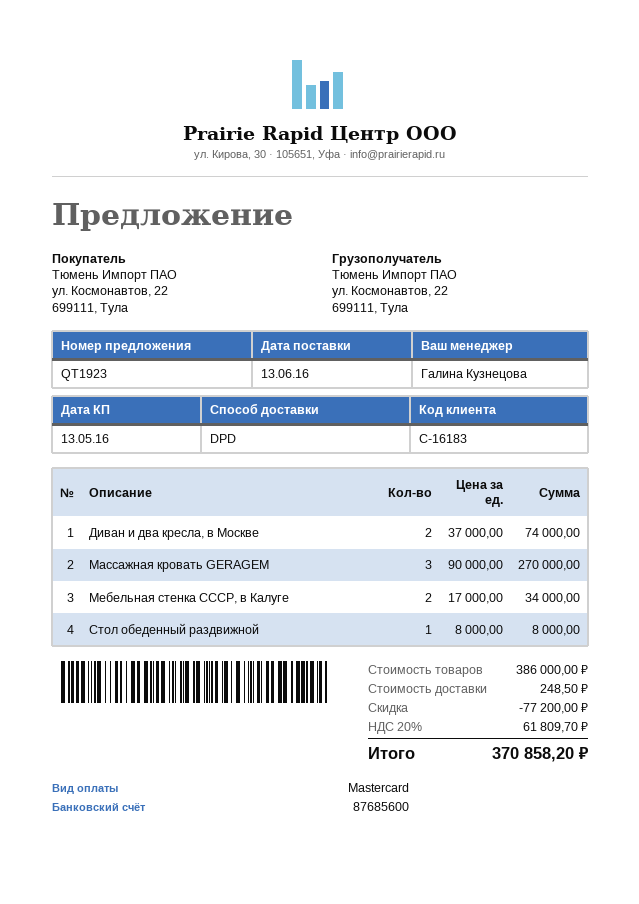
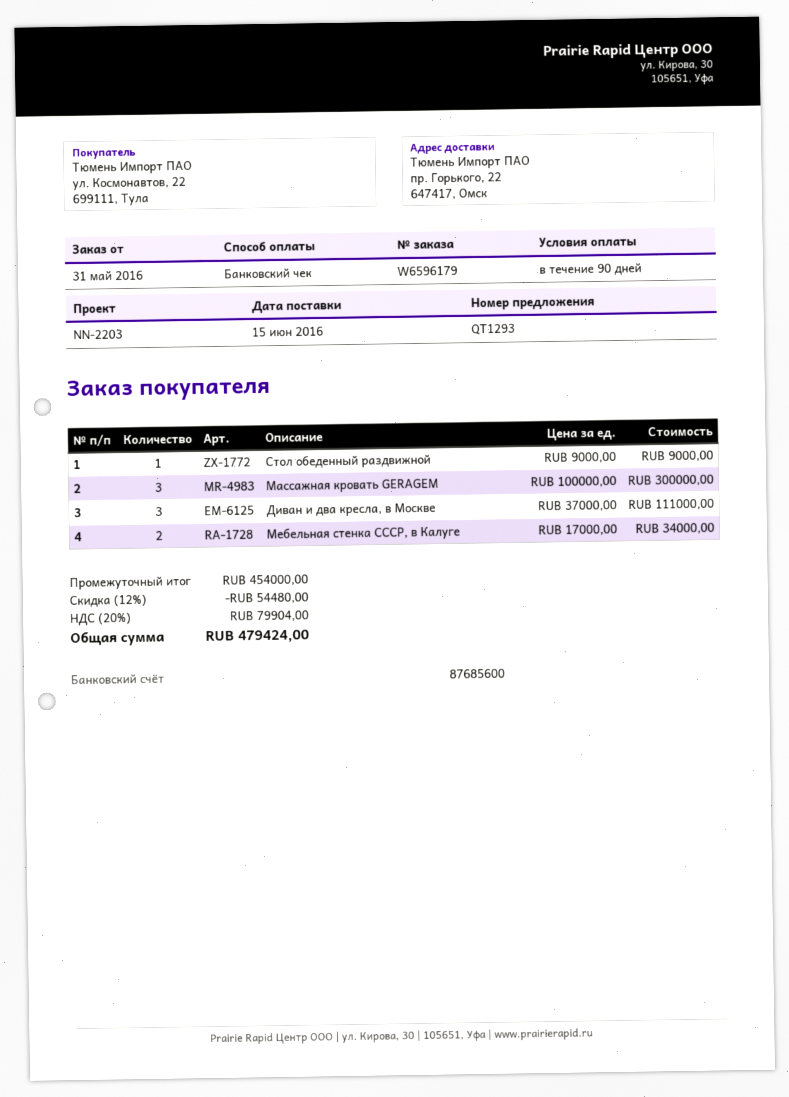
quote number: QT1923 -> QT1293
delivery date: 2016-06-13 -> 2016-06-15
payment method: Mastercard -> cheque
ship to: ул. Космонавтов, 22, 699111, Тула -> пр. Горького, 22, 647417, Омск
Диван и два кресла, в Москве: 2 x 37000.00 = 74000.00 -> 3 x 37000.00 = 111000.00
Массажная кровать GERAGEM: 3 x 90000.00 = 270000.00 -> 3 x 100000.00 = 300000.00
Стол обеденный раздвижной: 1 x 8000.00 = 8000.00 -> 1 x 9000.00 = 9000.00
subtotal: 386000.00 -> 454000.00
discount: 77200.00 -> 54480.00
shipping: 248.50 -> none
tax: 20% = 61809.70 -> 20% = 79904.00
total: 370858.20 -> 479424.00

